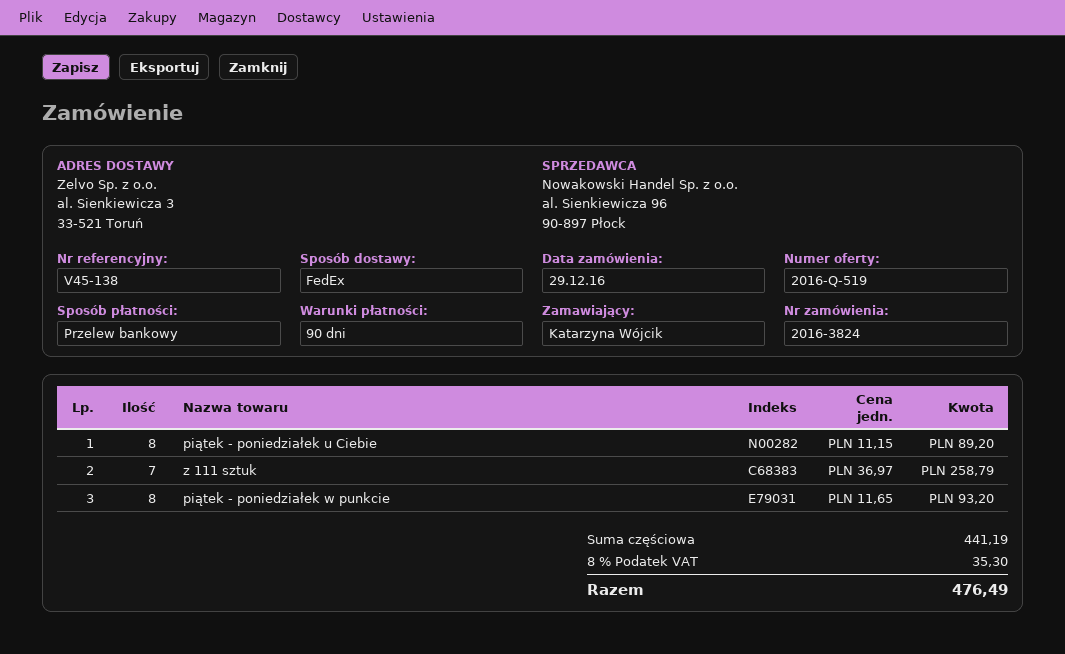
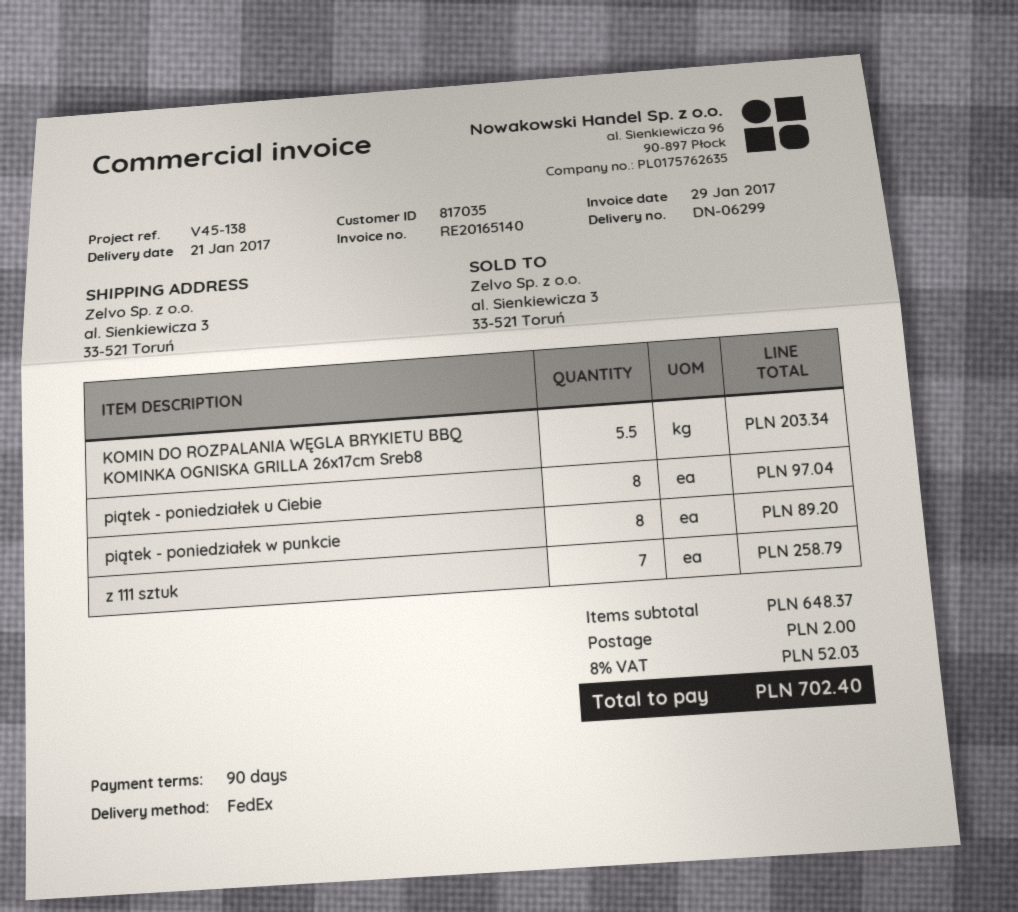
piątek - poniedziałek u Ciebie: 8 for 89.20 -> 8 for 97.04
piątek - poniedziałek w punkcie: 8 for 93.20 -> 8 for 89.20
KOMIN DO ROZPALANIA WĘGLA BRYKIETU BBQ KOMINKA OGNISKA GRILLA 26x17cm Sreb8: none -> 5.5 for 203.34
subtotal: 441.19 -> 648.37
shipping: none -> 2.00
tax: 8% = 35.30 -> 8% = 52.03
total: 476.49 -> 702.40

